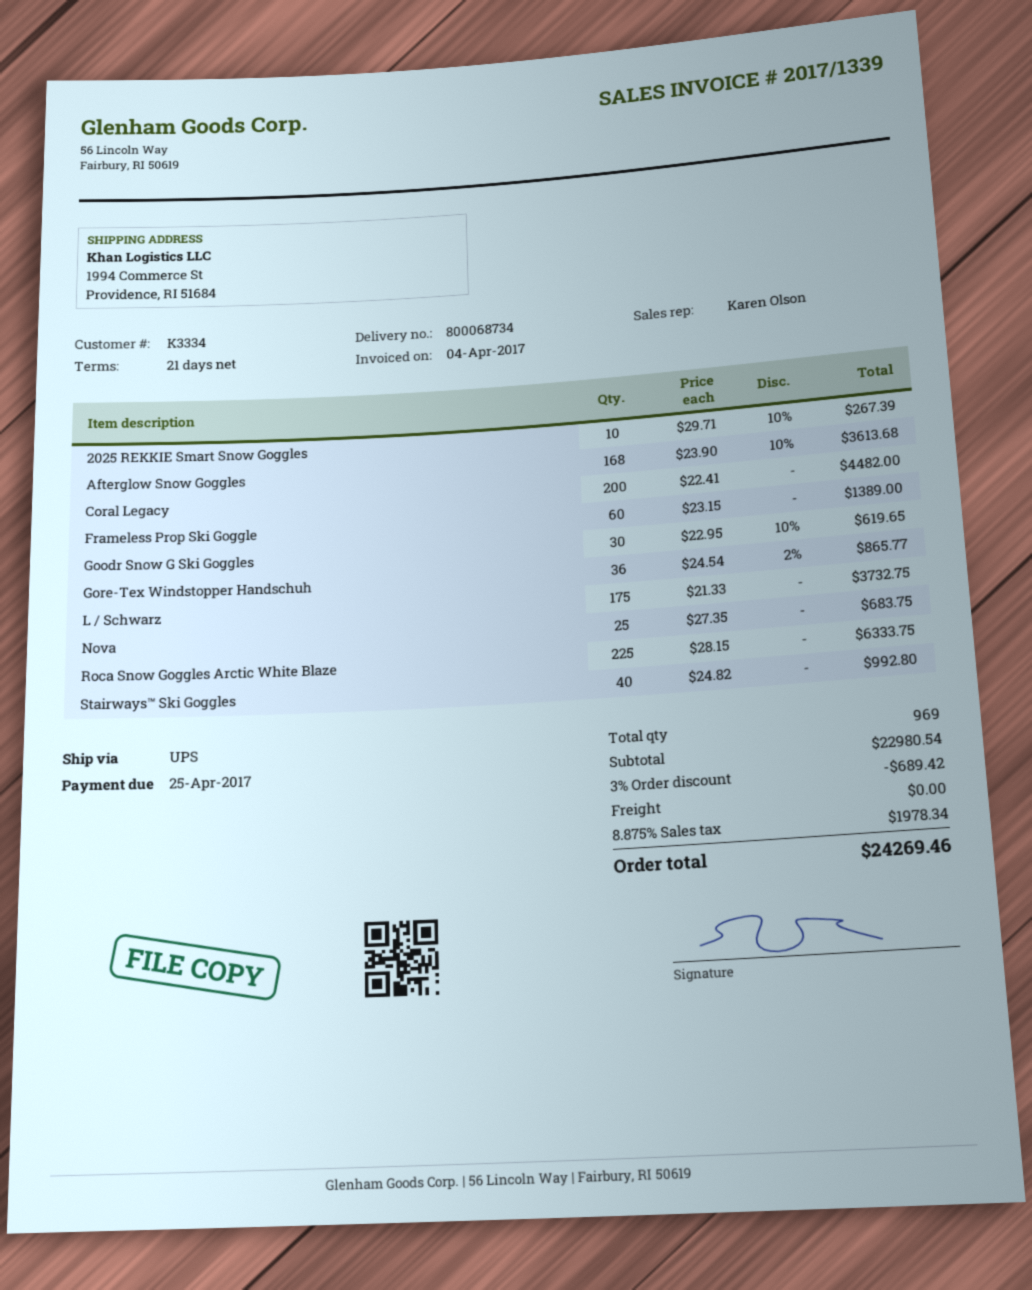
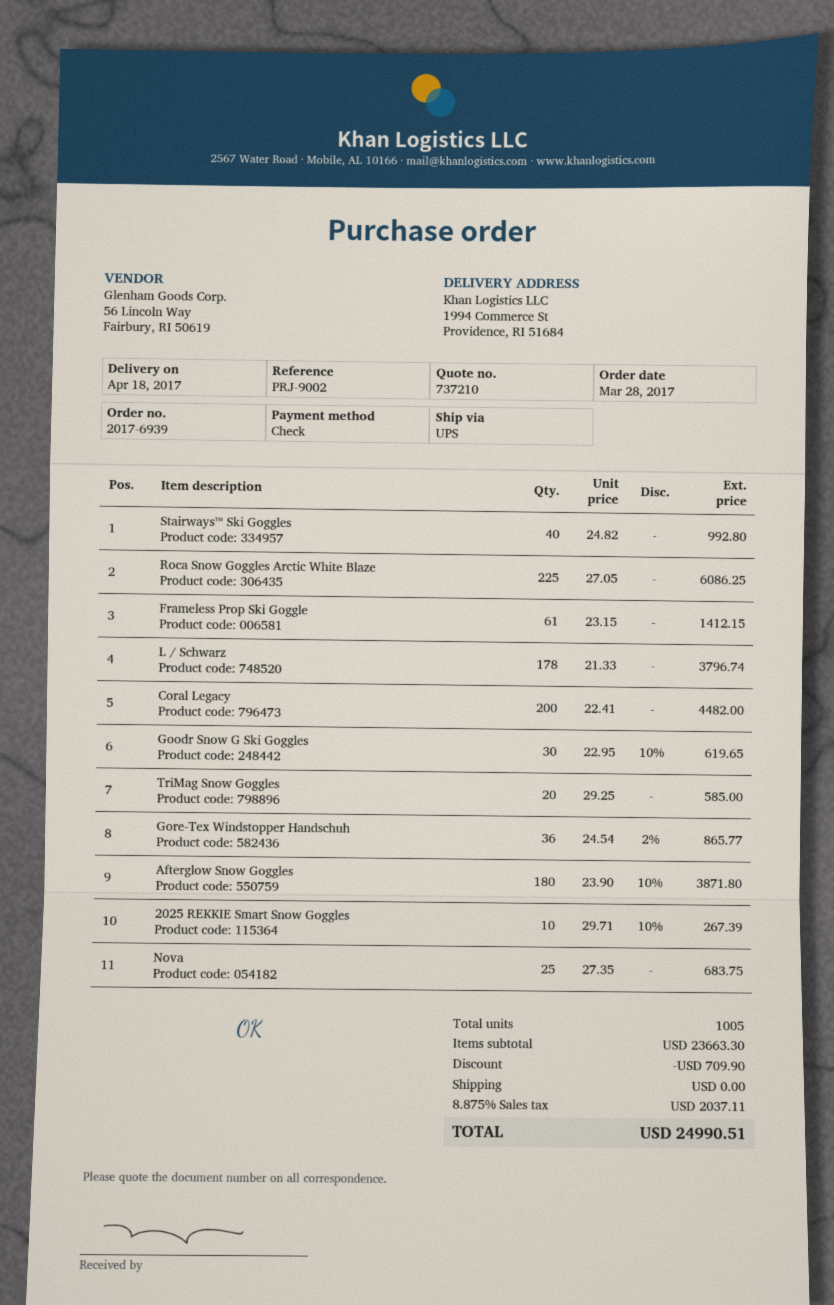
Afterglow Snow Goggles: 168 x 23.90 - 10% = 3613.68 -> 180 x 23.90 - 10% = 3871.80
Frameless Prop Ski Goggle: 60 x 23.15 = 1389.00 -> 61 x 23.15 = 1412.15
L / Schwarz: 175 x 21.33 = 3732.75 -> 178 x 21.33 = 3796.74
Roca Snow Goggles Arctic White Blaze: 225 x 28.15 = 6333.75 -> 225 x 27.05 = 6086.25
TriMag Snow Goggles: none -> 20 x 29.25 = 585.00
total quantity: 969 -> 1005
subtotal: 22980.54 -> 23663.30
discount: 689.42 -> 709.90
tax: 8.875% = 1978.34 -> 8.875% = 2037.11
total: 24269.46 -> 24990.51

